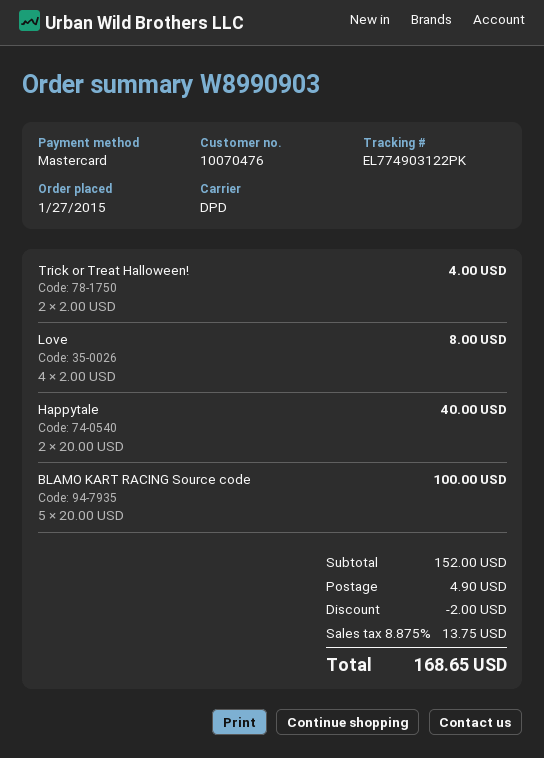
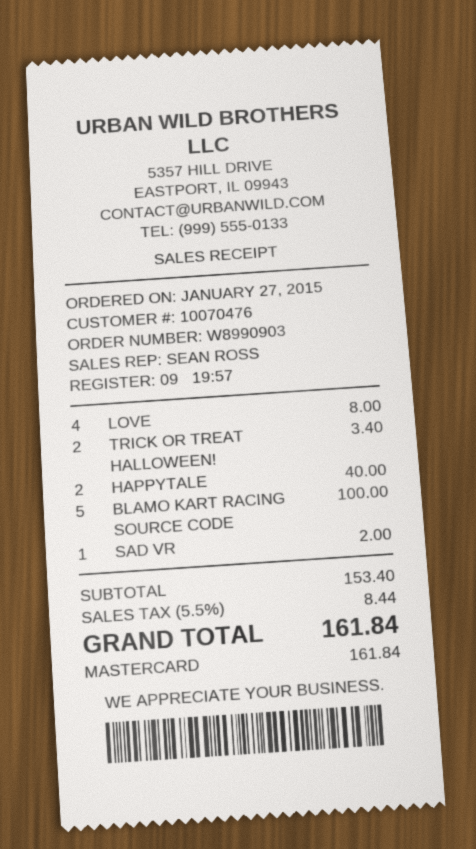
Trick or Treat Halloween!: 2 for 4.00 -> 2 for 3.40
SAD VR: none -> 1 for 2.00
subtotal: 152.00 -> 153.40
discount: 2.00 -> none
shipping: 4.90 -> none
tax: 8.875% = 13.75 -> 5.5% = 8.44
total: 168.65 -> 161.84

